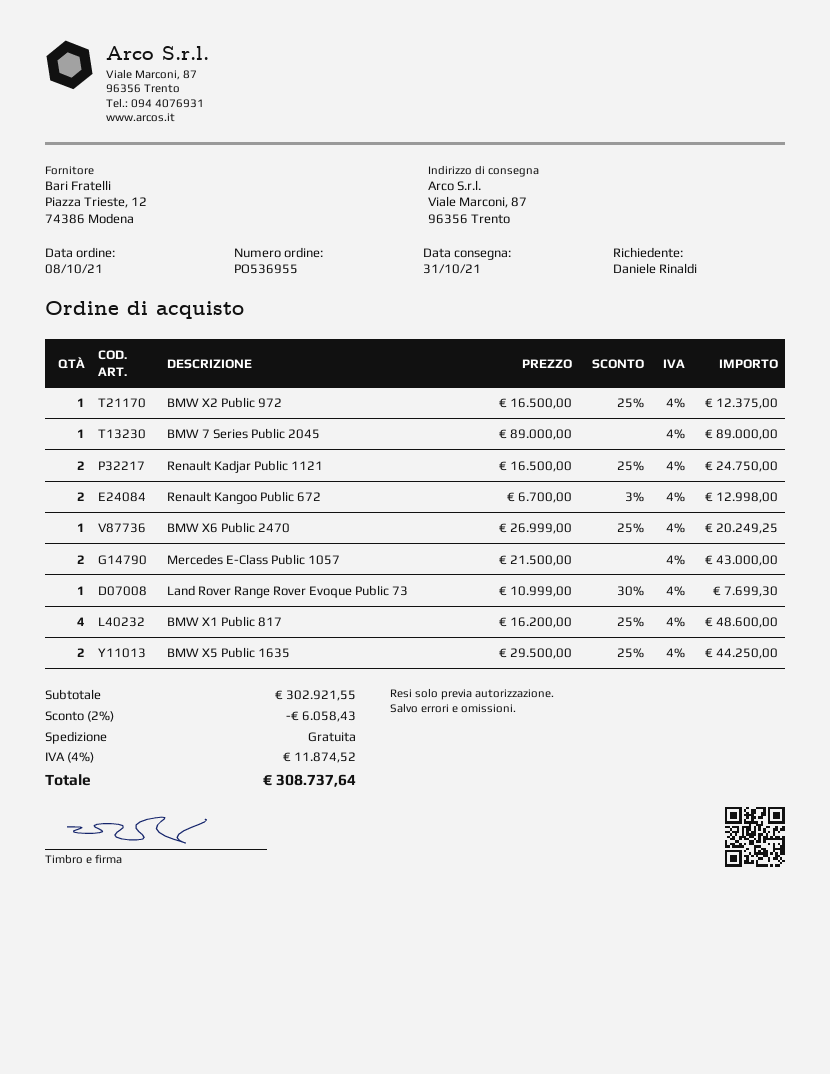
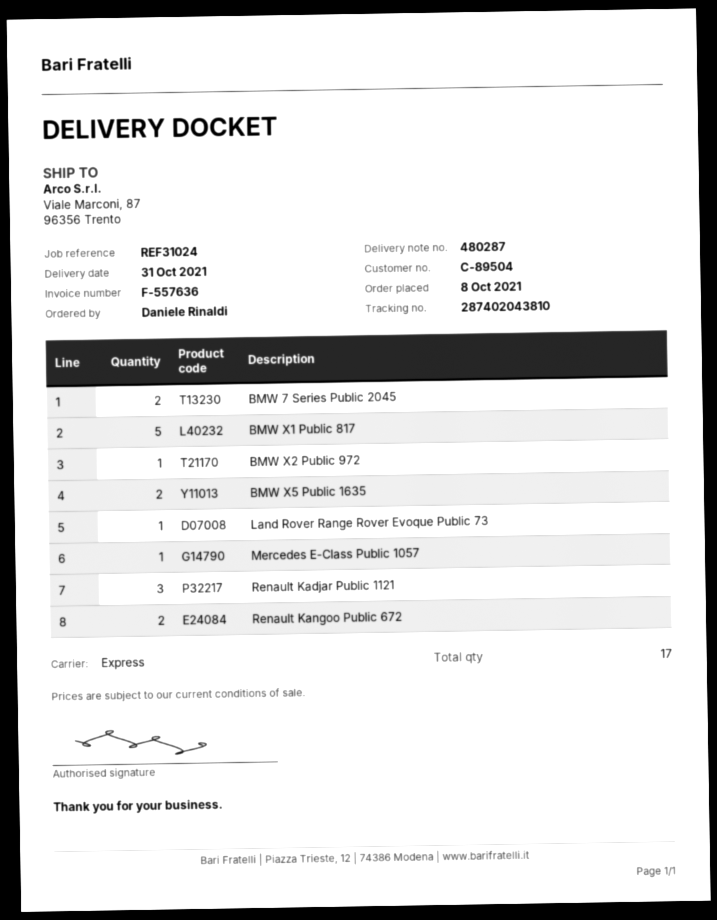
BMW 7 Series Public 2045: 1 -> 2
Renault Kadjar Public 1121: 2 -> 3
BMW X6 Public 2470: 1 -> none
Mercedes E-Class Public 1057: 2 -> 1
BMW X1 Public 817: 4 -> 5

